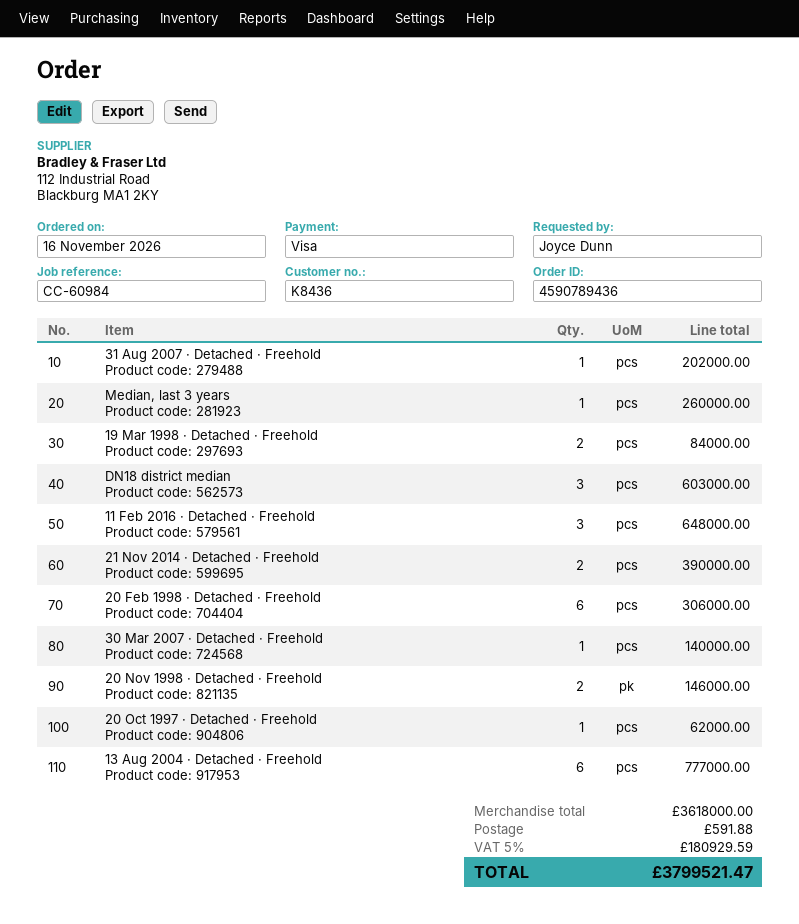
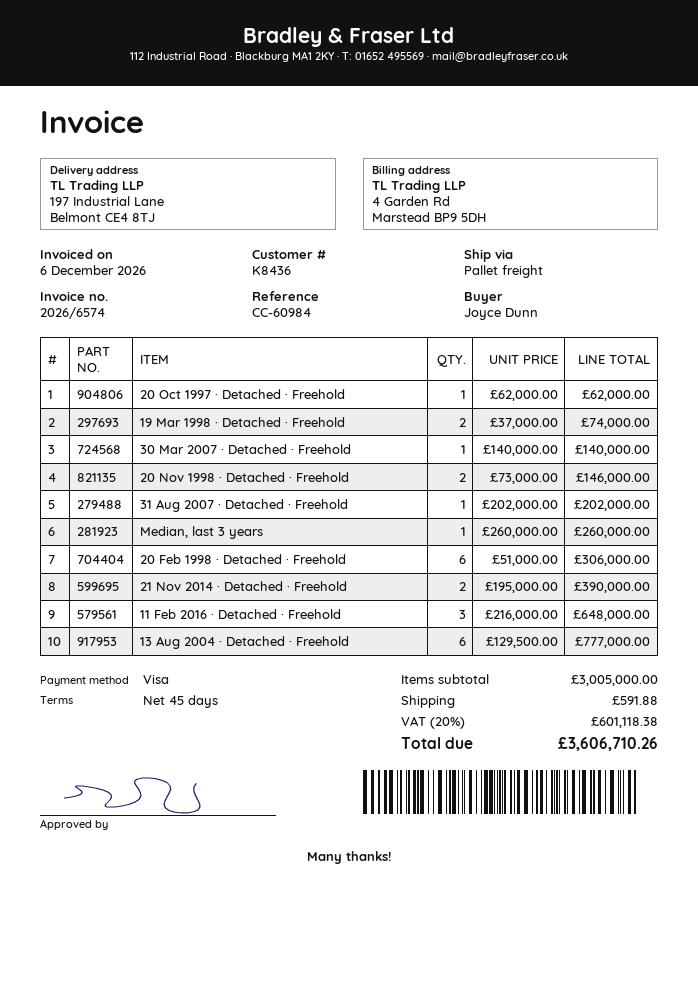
19 Mar 1998 · Detached · Freehold: 2 for 84000.00 -> 2 for 74000.00
DN18 district median: 3 for 603000.00 -> none
subtotal: 3618000.00 -> 3005000.00
tax: 5% = 180929.59 -> 20% = 601118.38
total: 3799521.47 -> 3606710.26

